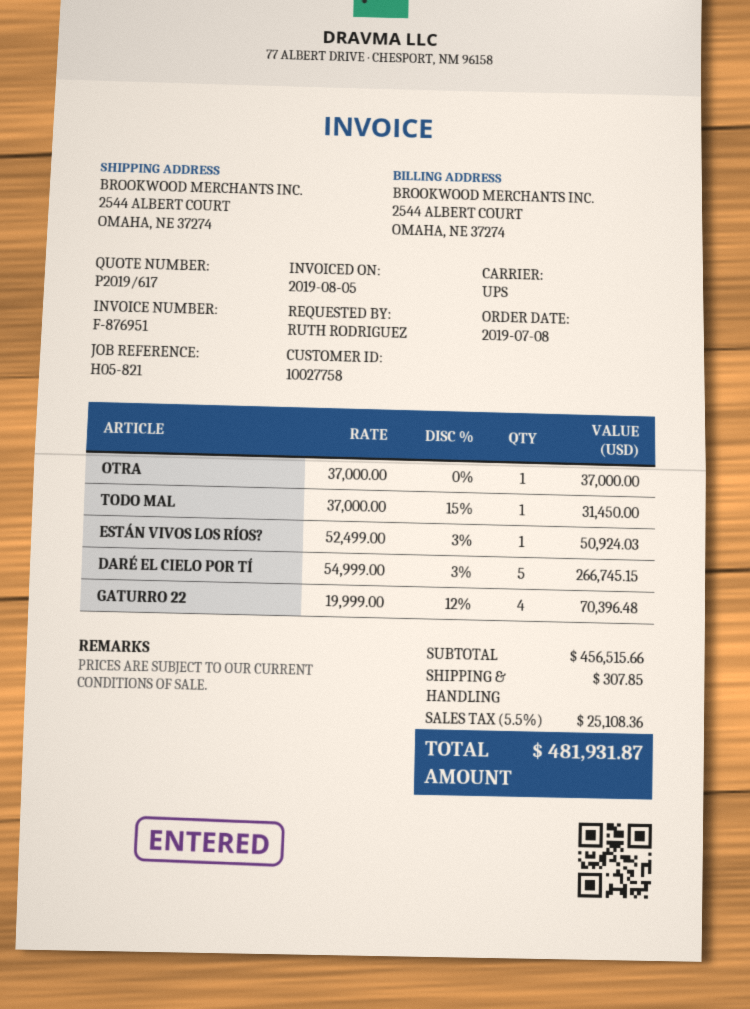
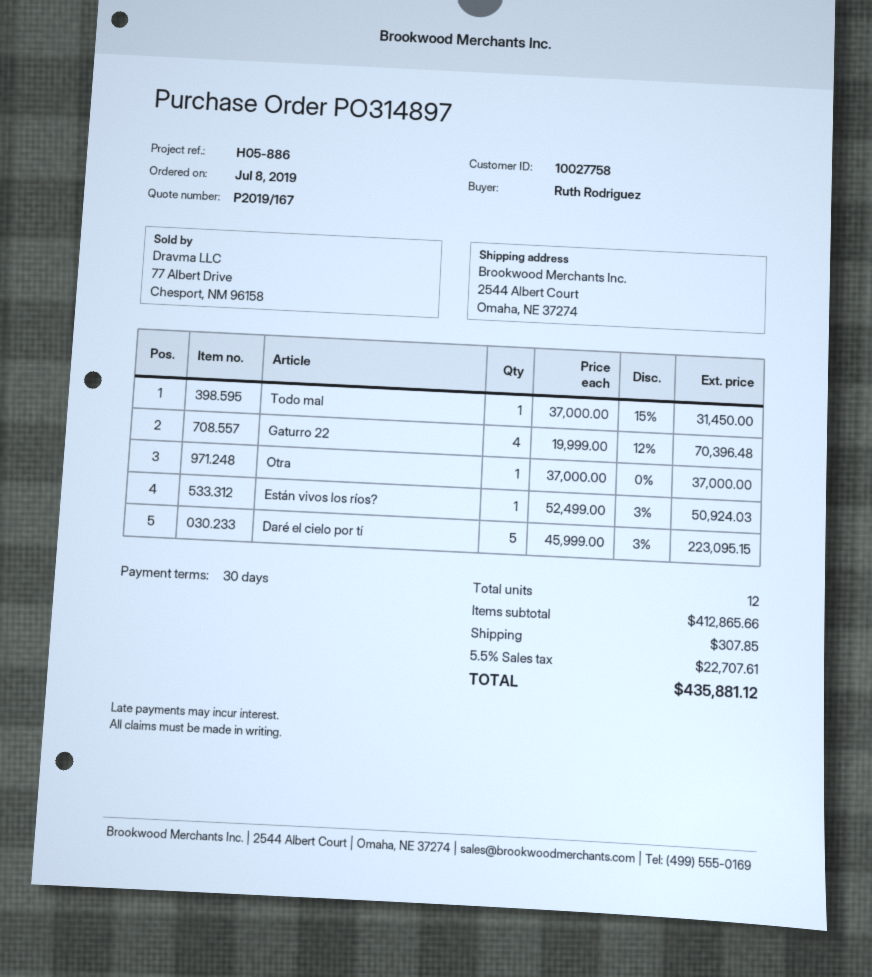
quote number: P2019/617 -> P2019/167
reference: H05-821 -> H05-886
DARÉ EL CIELO POR TÍ: 5 x 54999.00 - 3% = 266745.15 -> 5 x 45999.00 - 3% = 223095.15
subtotal: 456515.66 -> 412865.66
tax: 5.5% = 25108.36 -> 5.5% = 22707.61
total: 481931.87 -> 435881.12

